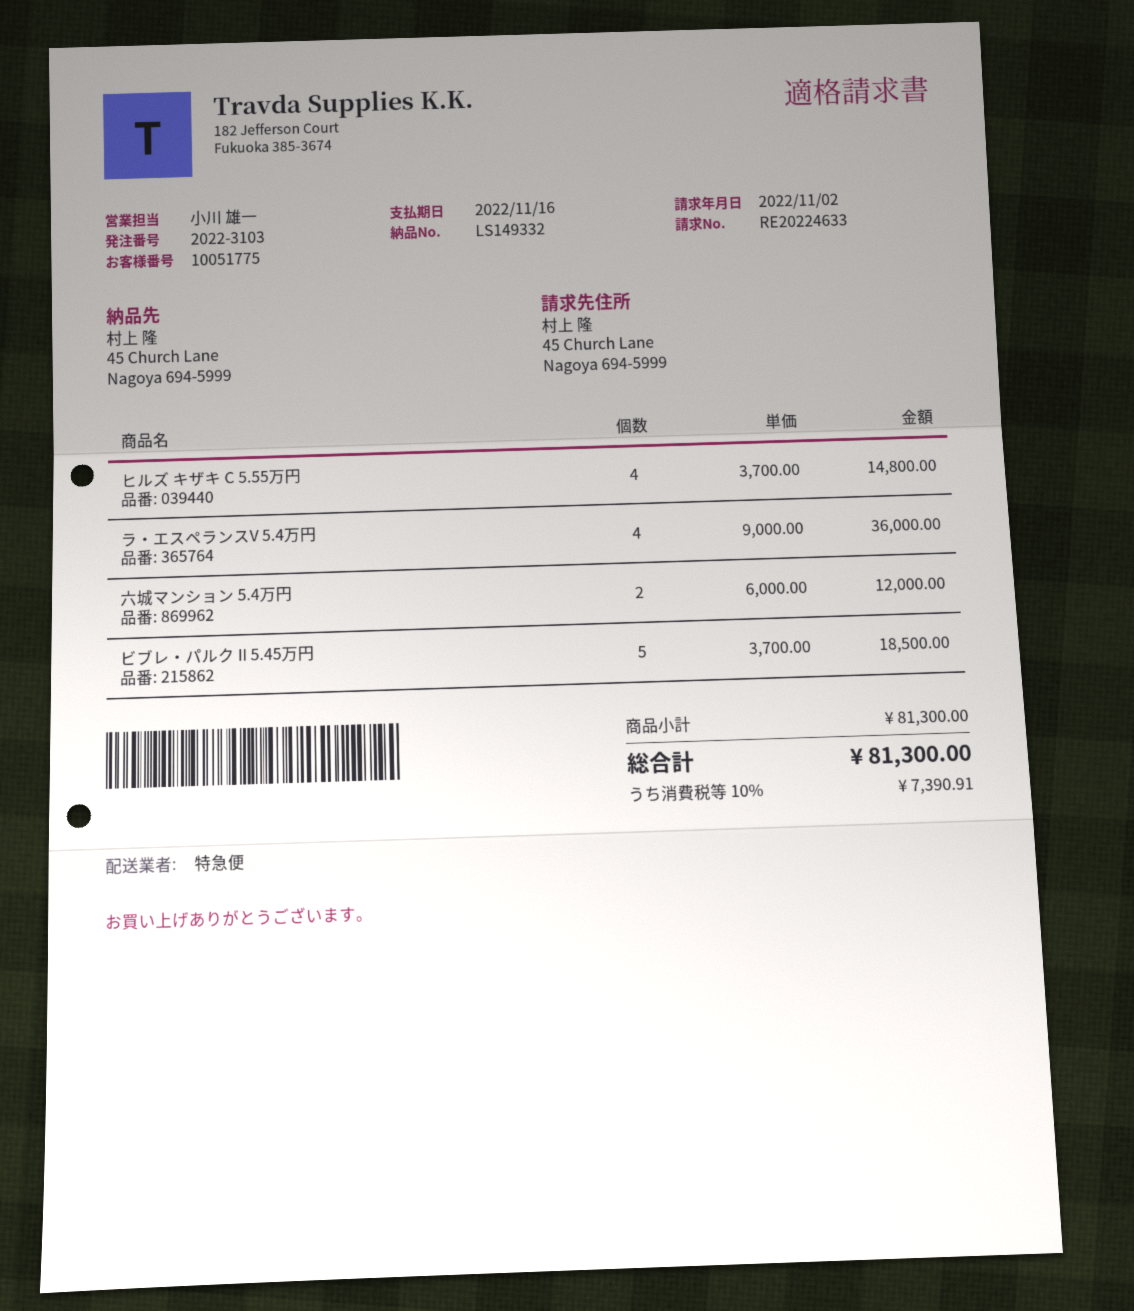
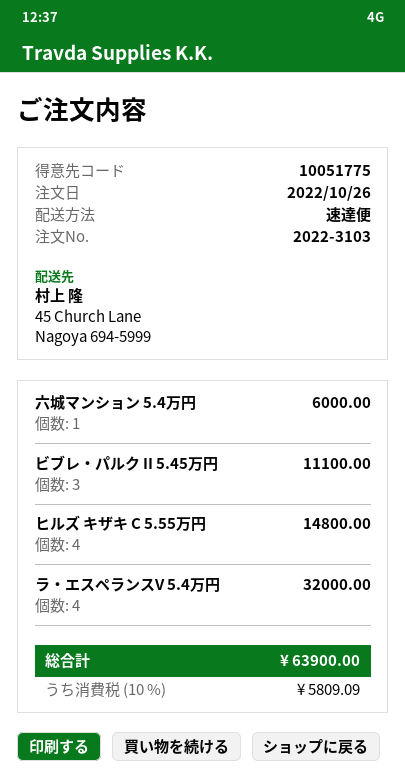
ラ・エスペランスV 5.4万円: 4 for 36000.00 -> 4 for 32000.00
六城マンション 5.4万円: 2 for 12000.00 -> 1 for 6000.00
ビブレ・パルク II 5.45万円: 5 for 18500.00 -> 3 for 11100.00
tax: 10% = 7390.91 -> 10% = 5809.09
total: 81300.00 -> 63900.00

